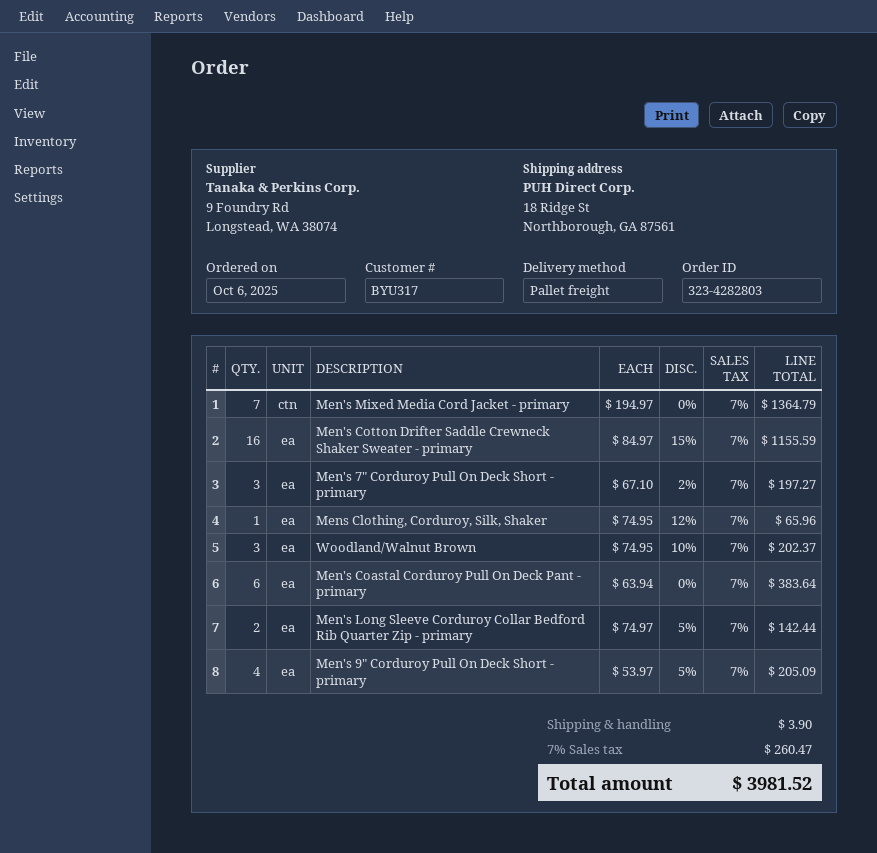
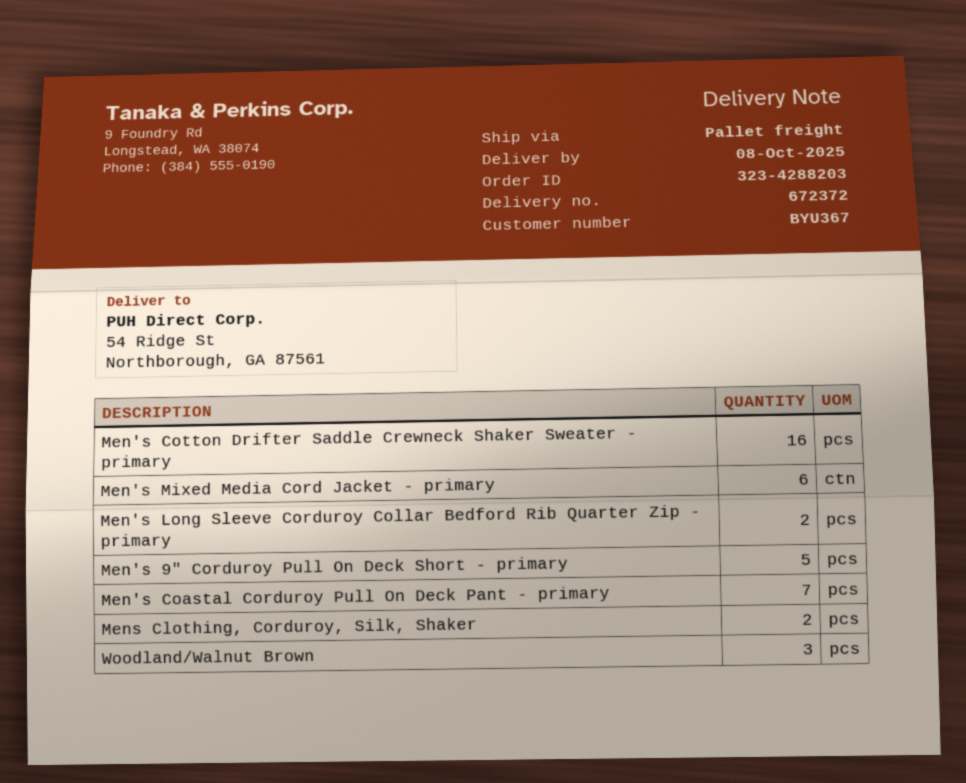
order number: 323-4282803 -> 323-4288203
customer number: BYU317 -> BYU367
ship to: 18 Ridge St, Northborough, GA 87561 -> 54 Ridge St, Northborough, GA 87561
Men's Mixed Media Cord Jacket - primary: 7 -> 6
Men's 7" Corduroy Pull On Deck Short - primary: 3 -> none
Mens Clothing, Corduroy, Silk, Shaker: 1 -> 2
Men's Coastal Corduroy Pull On Deck Pant - primary: 6 -> 7
Men's 9" Corduroy Pull On Deck Short - primary: 4 -> 5

